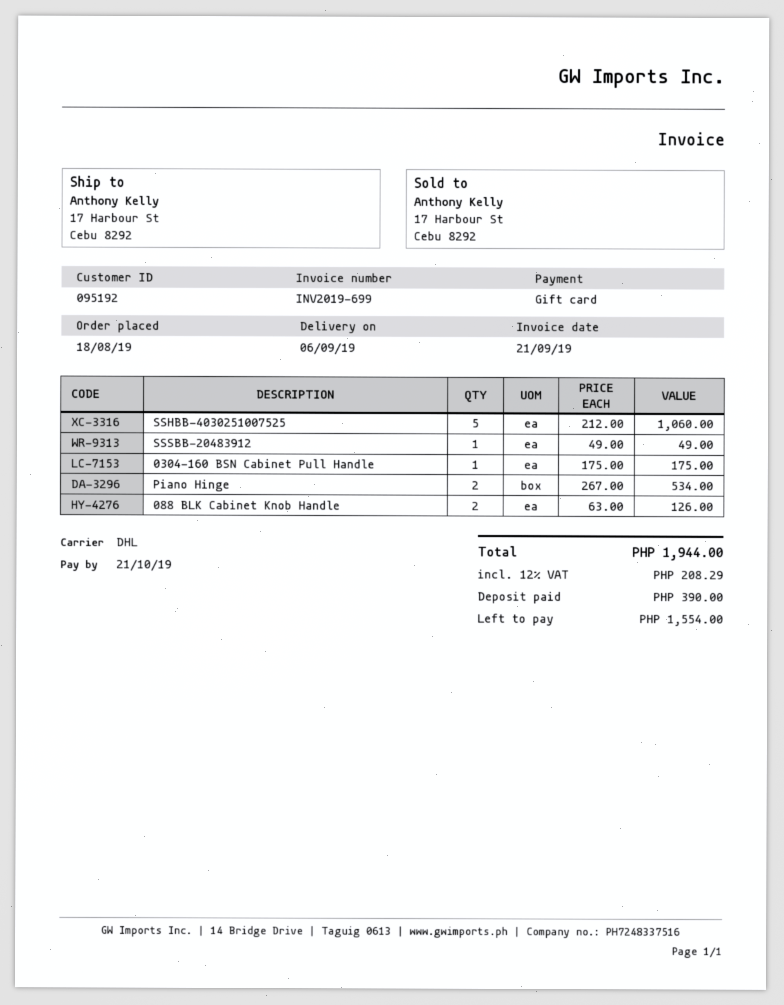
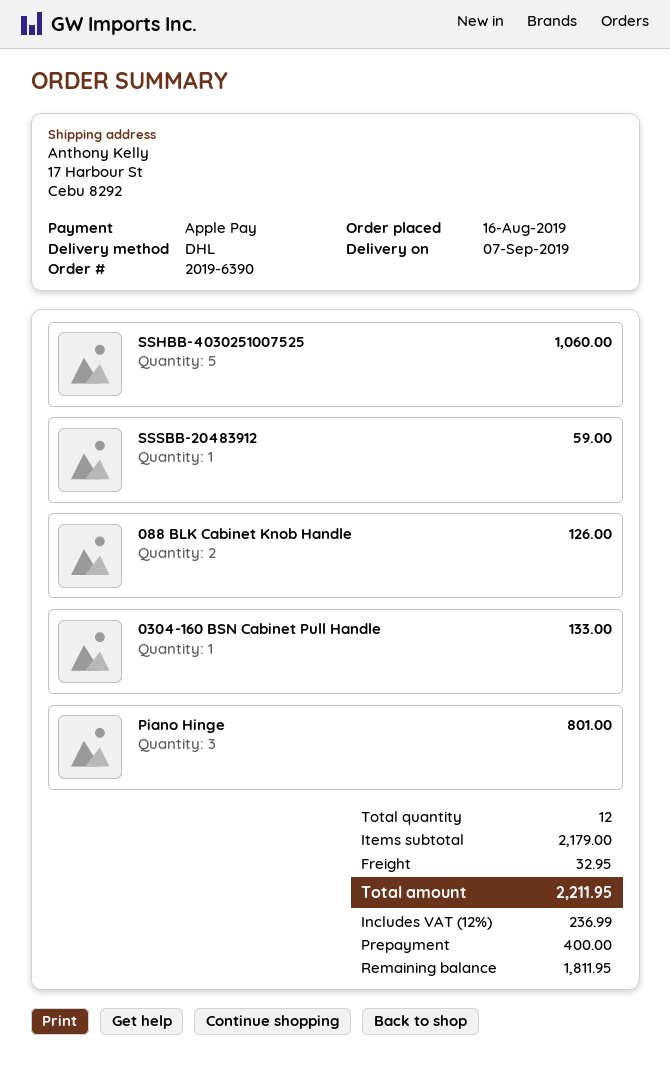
order date: 2019-08-18 -> 2019-08-16
delivery date: 2019-09-06 -> 2019-09-07
payment method: gift card -> Apple Pay
SSSBB-20483912: 1 for 49.00 -> 1 for 59.00
0304-160 BSN Cabinet Pull Handle: 1 for 175.00 -> 1 for 133.00
Piano Hinge: 2 for 534.00 -> 3 for 801.00
shipping: none -> 32.95
tax: 12% = 208.29 -> 12% = 236.99
total: 1944.00 -> 2211.95
deposit: 390.00 -> 400.00
balance: 1554.00 -> 1811.95

